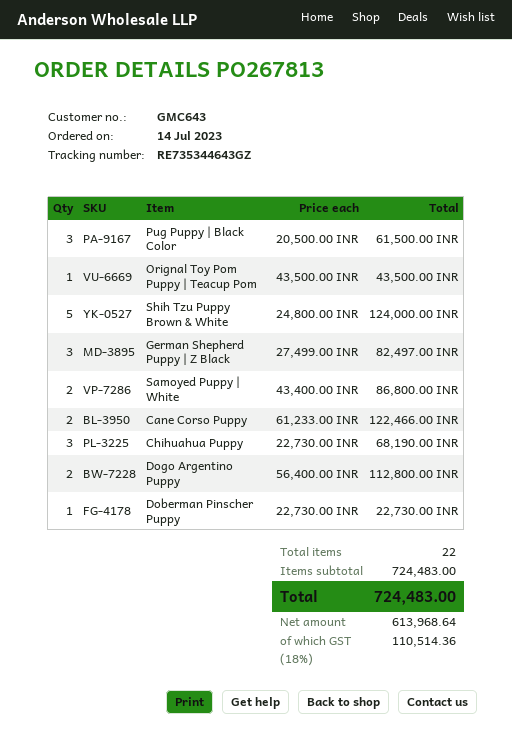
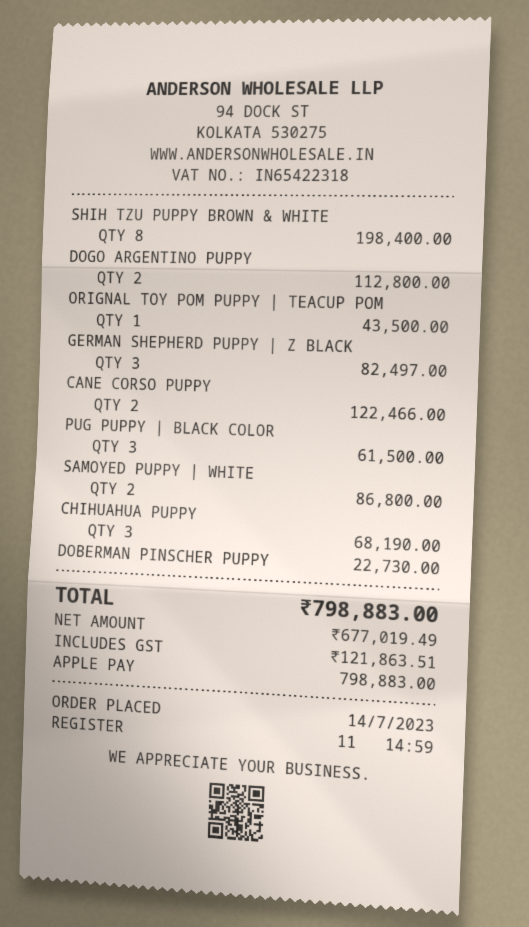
Shih Tzu Puppy Brown & White: 5 for 124000.00 -> 8 for 198400.00
net: 613968.64 -> 677019.49
tax: 110514.36 -> 121863.51
total: 724483.00 -> 798883.00

